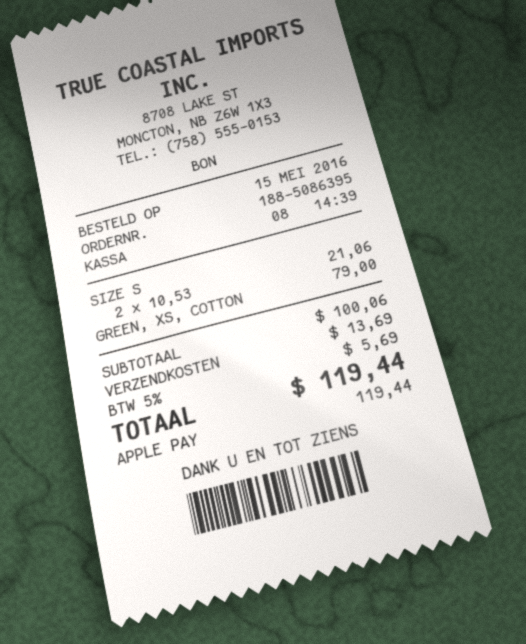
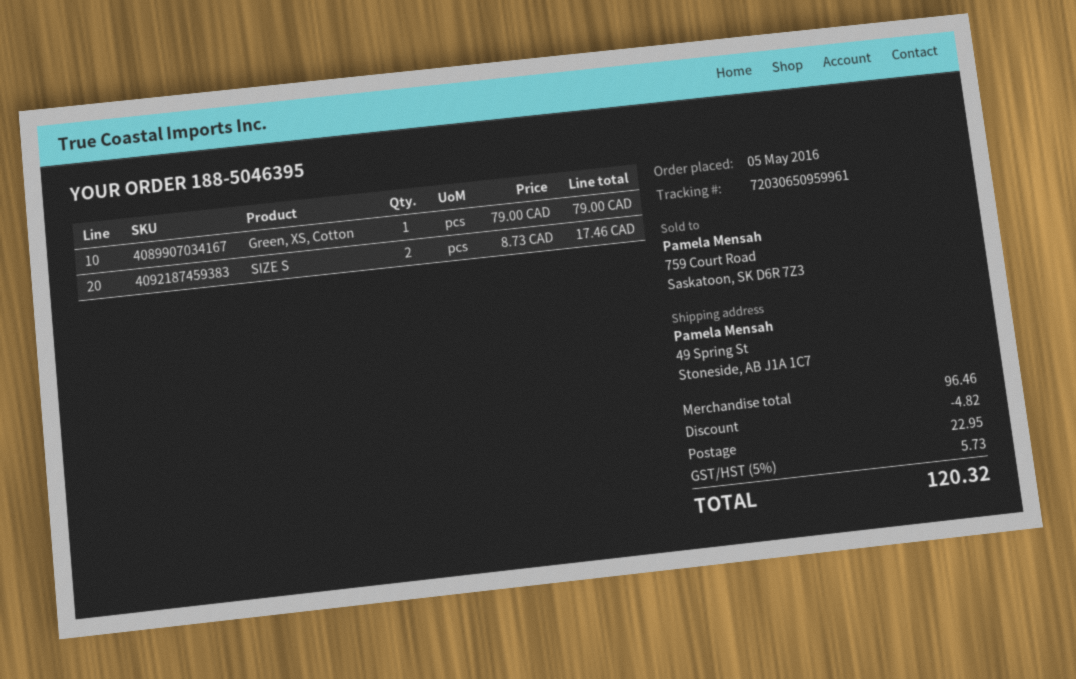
order number: 188-5086395 -> 188-5046395
order date: 2016-05-15 -> 2016-05-05
SIZE S: 2 x 10.53 = 21.06 -> 2 x 8.73 = 17.46
subtotal: 100.06 -> 96.46
discount: none -> 4.82
shipping: 13.69 -> 22.95
tax: 5% = 5.69 -> 5% = 5.73
total: 119.44 -> 120.32

